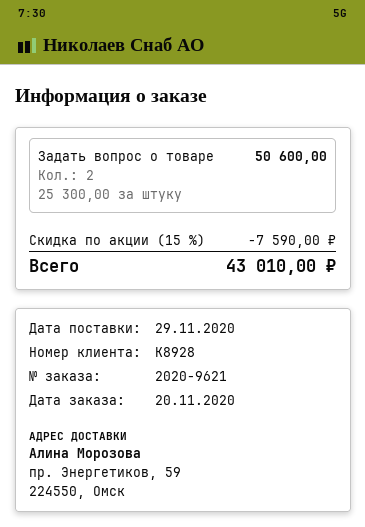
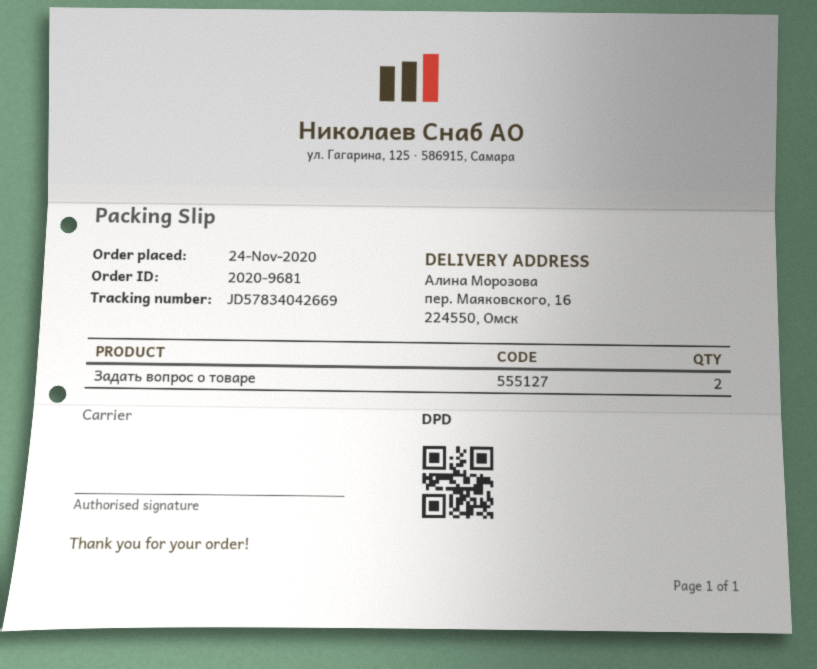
order number: 2020-9621 -> 2020-9681
order date: 2020-11-20 -> 2020-11-24
ship to: пр. Энергетиков, 59, 224550, Омск -> пер. Маяковского, 16, 224550, Омск

